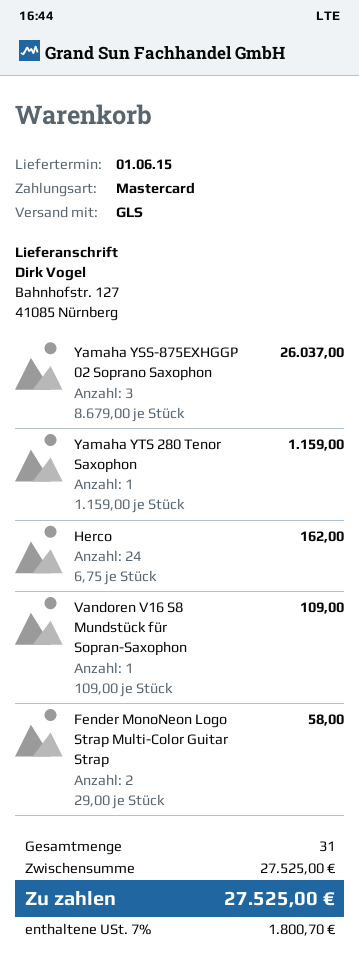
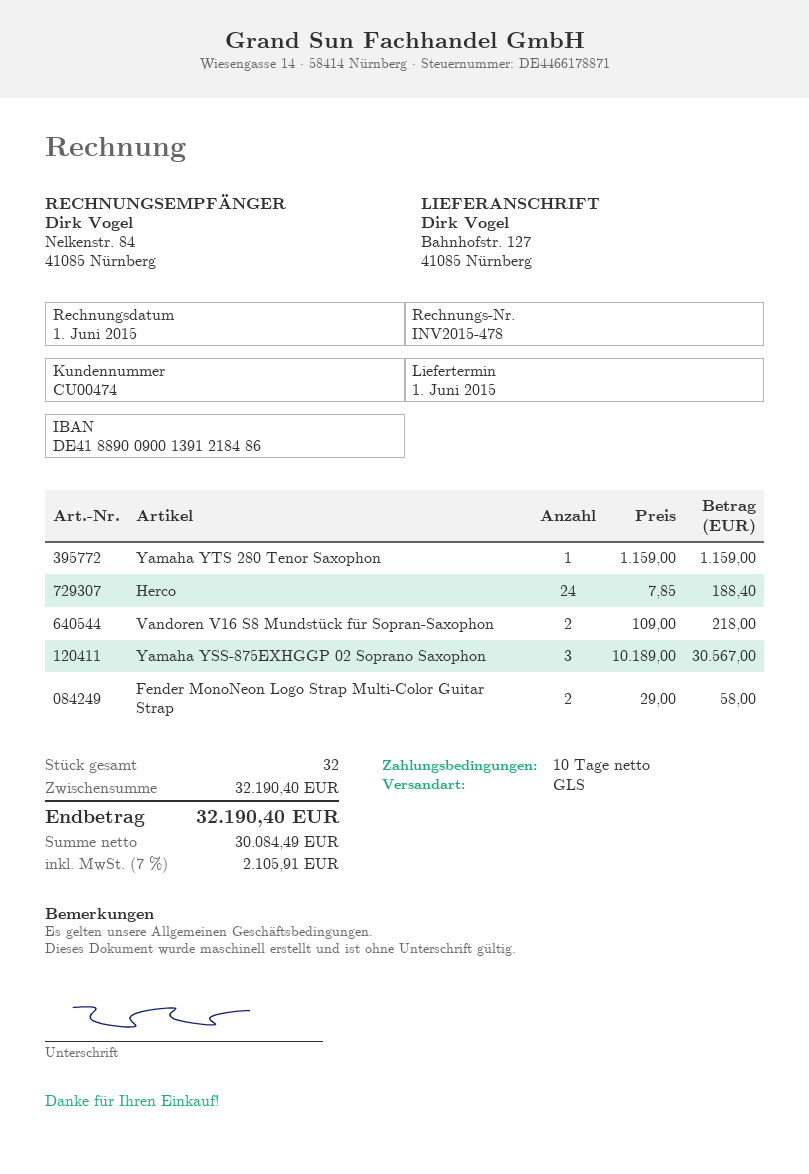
Yamaha YSS-875EXHGGP 02 Soprano Saxophon: 3 x 8679.00 = 26037.00 -> 3 x 10189.00 = 30567.00
Herco: 24 x 6.75 = 162.00 -> 24 x 7.85 = 188.40
Vandoren V16 S8 Mundstück für Sopran-Saxophon: 1 x 109.00 = 109.00 -> 2 x 109.00 = 218.00
total quantity: 31 -> 32
subtotal: 27525.00 -> 32190.40
tax: 7% = 1800.70 -> 7% = 2105.91
total: 27525.00 -> 32190.40

